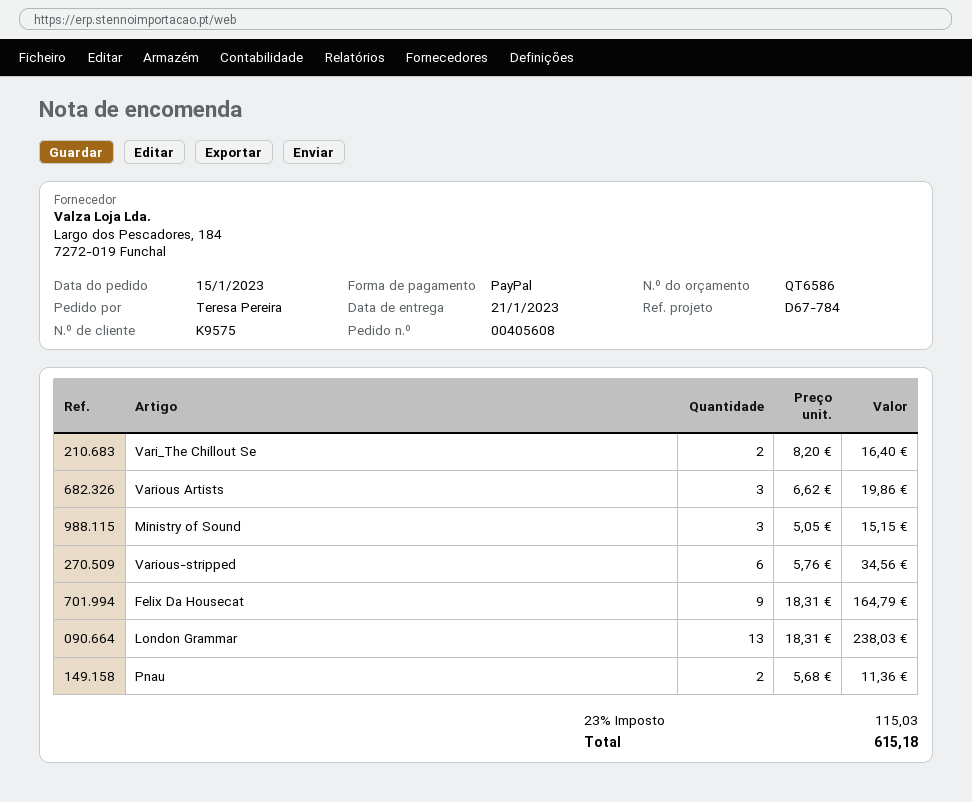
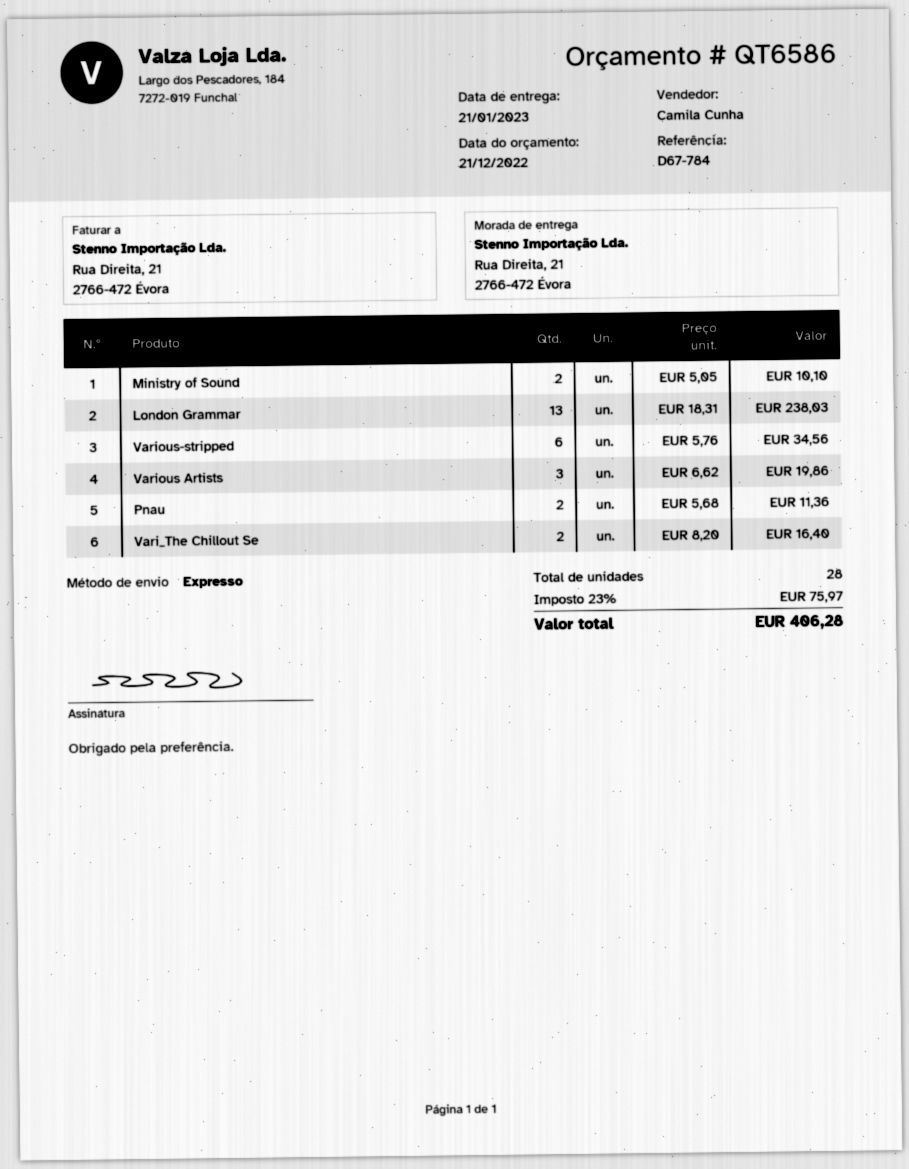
Ministry of Sound: 3 x 5.05 = 15.15 -> 2 x 5.05 = 10.10
Felix Da Housecat: 9 x 18.31 = 164.79 -> none
tax: 23% = 115.03 -> 23% = 75.97
total: 615.18 -> 406.28

